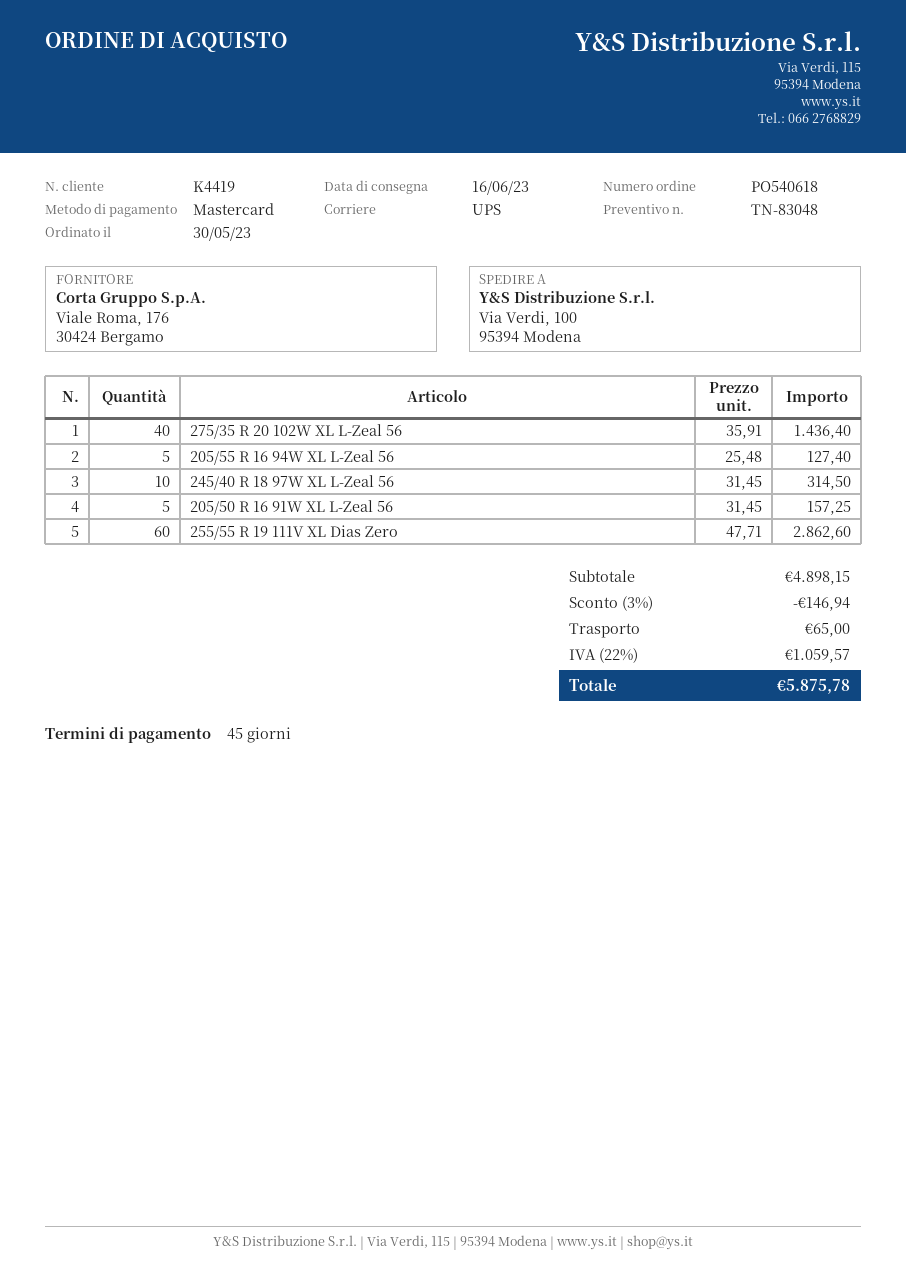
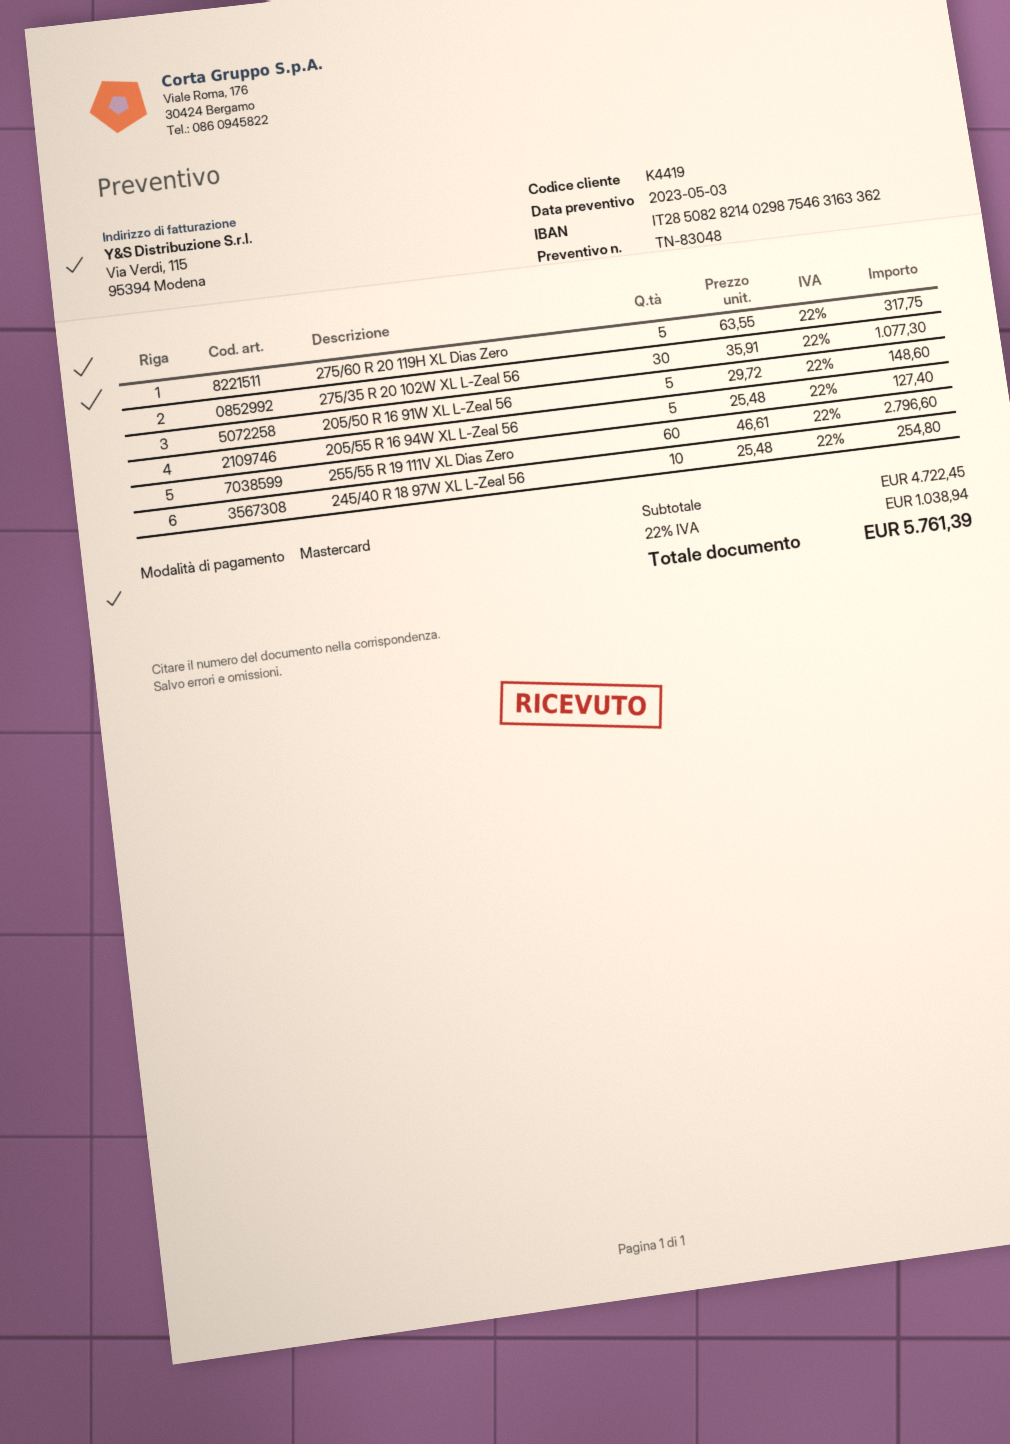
275/35 R 20 102W XL L-Zeal 56: 40 x 35.91 = 1436.40 -> 30 x 35.91 = 1077.30
245/40 R 18 97W XL L-Zeal 56: 10 x 31.45 = 314.50 -> 10 x 25.48 = 254.80
205/50 R 16 91W XL L-Zeal 56: 5 x 31.45 = 157.25 -> 5 x 29.72 = 148.60
255/55 R 19 111V XL Dias Zero: 60 x 47.71 = 2862.60 -> 60 x 46.61 = 2796.60
275/60 R 20 119H XL Dias Zero: none -> 5 x 63.55 = 317.75
subtotal: 4898.15 -> 4722.45
discount: 3% = 146.94 -> none
shipping: 65.00 -> none
tax: 22% = 1059.57 -> 22% = 1038.94
total: 5875.78 -> 5761.39

